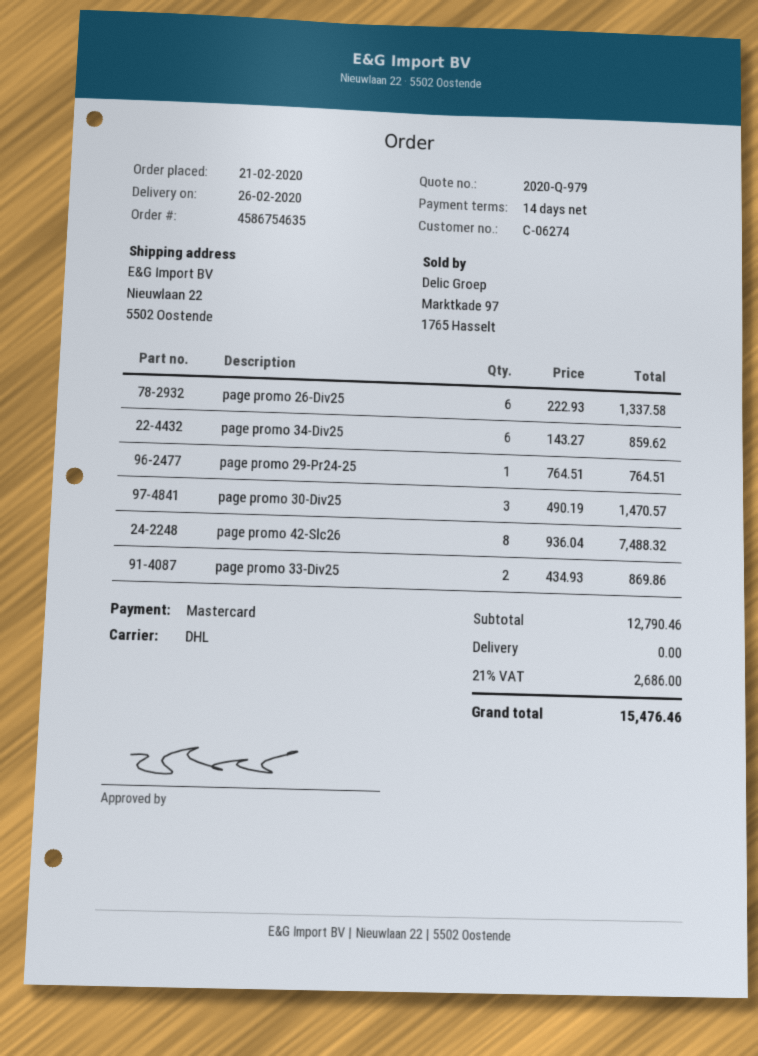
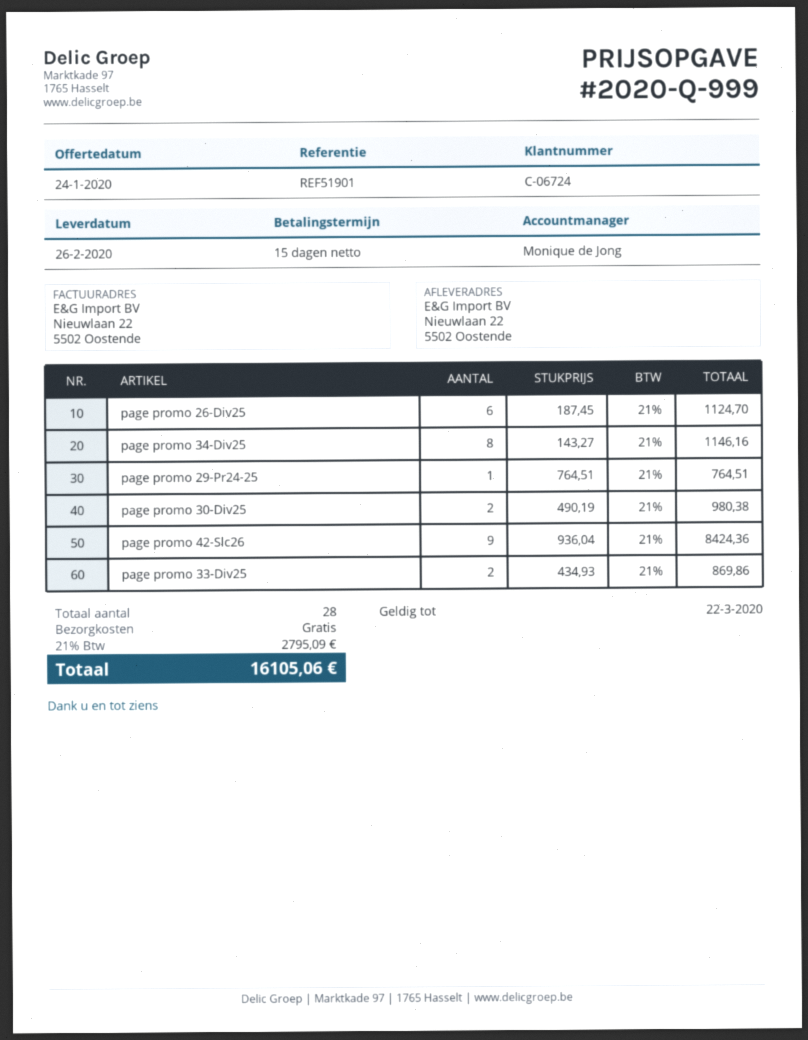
quote number: 2020-Q-979 -> 2020-Q-999
payment terms: 14 days -> 15 days
customer number: C-06274 -> C-06724
page promo 26-Div25: 6 x 222.93 = 1337.58 -> 6 x 187.45 = 1124.70
page promo 34-Div25: 6 x 143.27 = 859.62 -> 8 x 143.27 = 1146.16
page promo 30-Div25: 3 x 490.19 = 1470.57 -> 2 x 490.19 = 980.38
page promo 42-Slc26: 8 x 936.04 = 7488.32 -> 9 x 936.04 = 8424.36
tax: 21% = 2686.00 -> 21% = 2795.09
total: 15476.46 -> 16105.06

